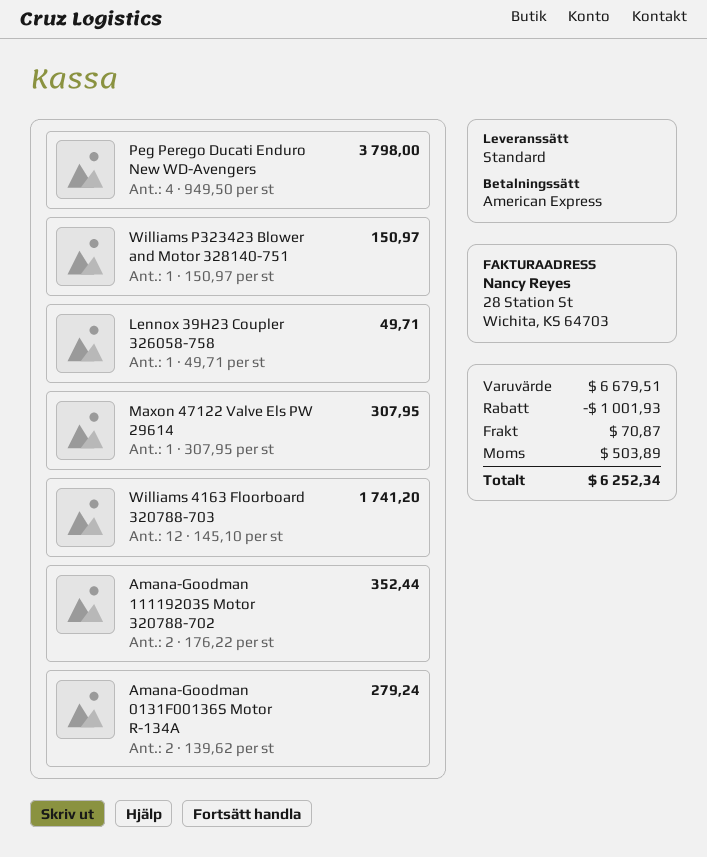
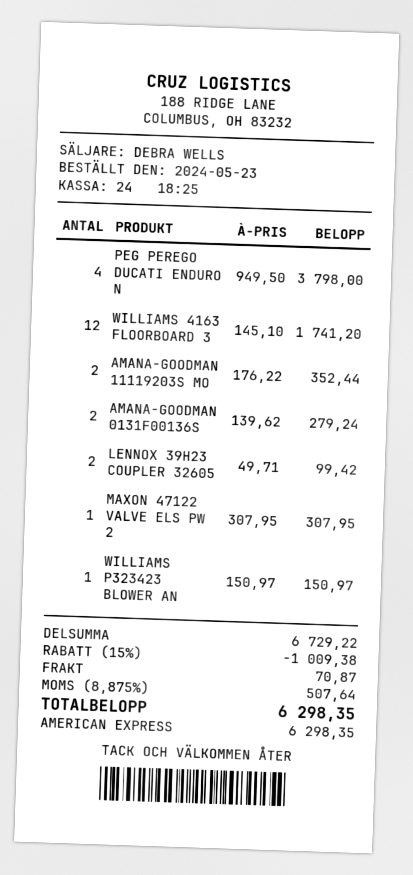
Lennox 39H23 Coupler 326058-758: 1 x 49.71 = 49.71 -> 2 x 49.71 = 99.42
subtotal: 6679.51 -> 6729.22
discount: 1001.93 -> 1009.38
tax: 503.89 -> 507.64
total: 6252.34 -> 6298.35

